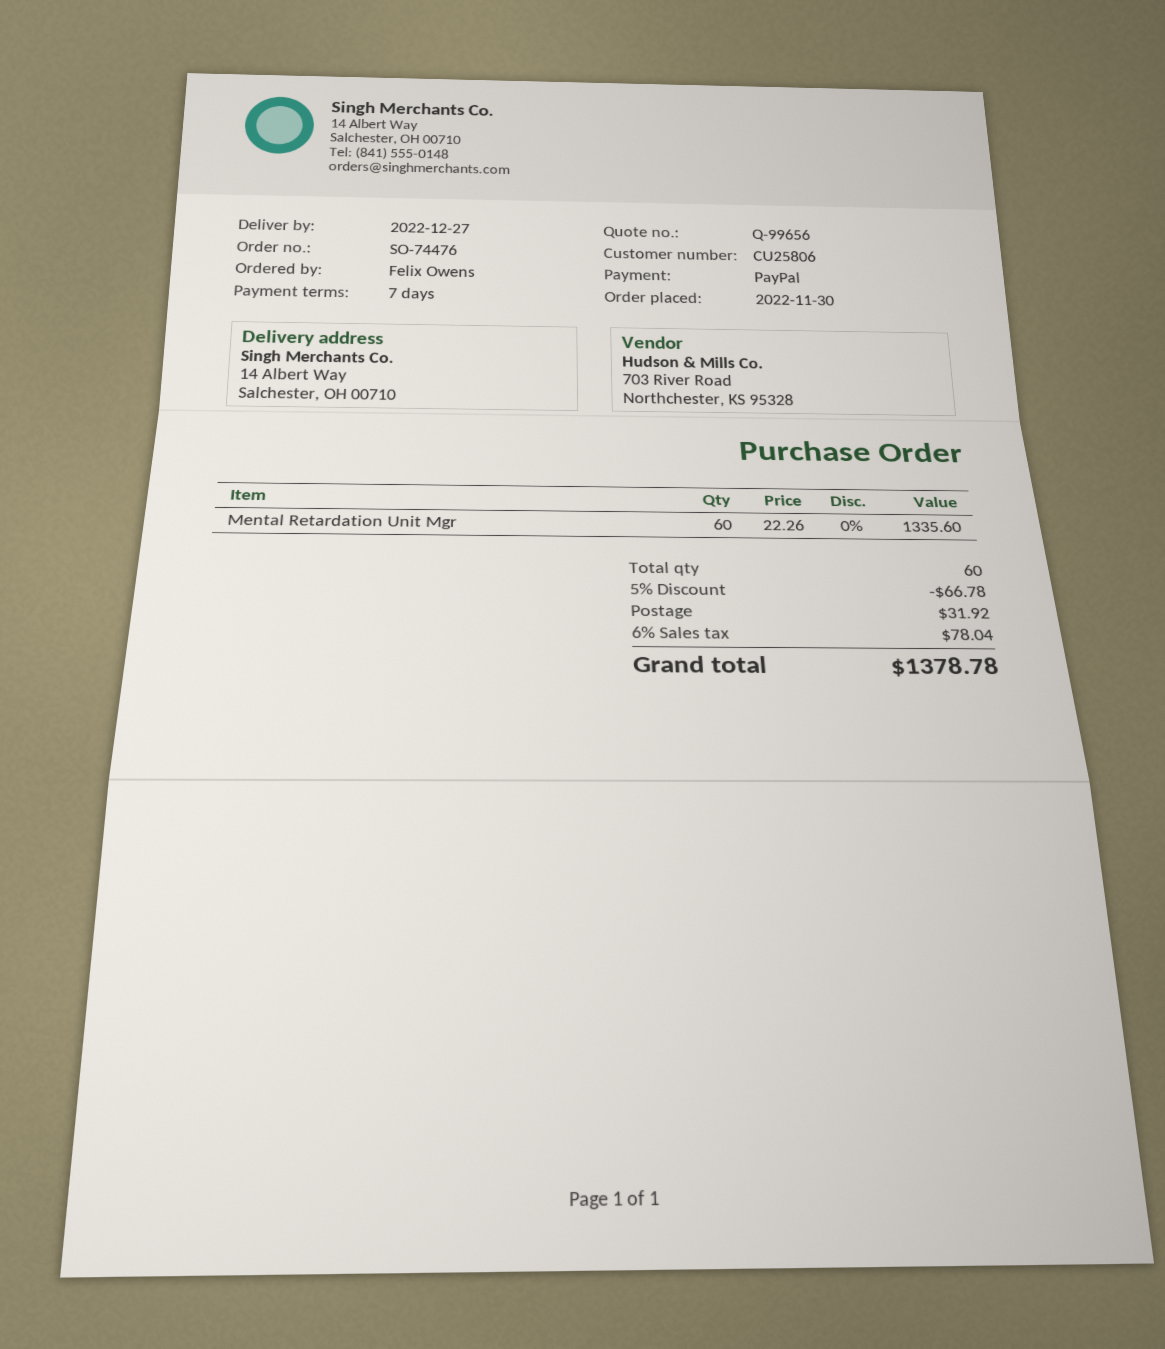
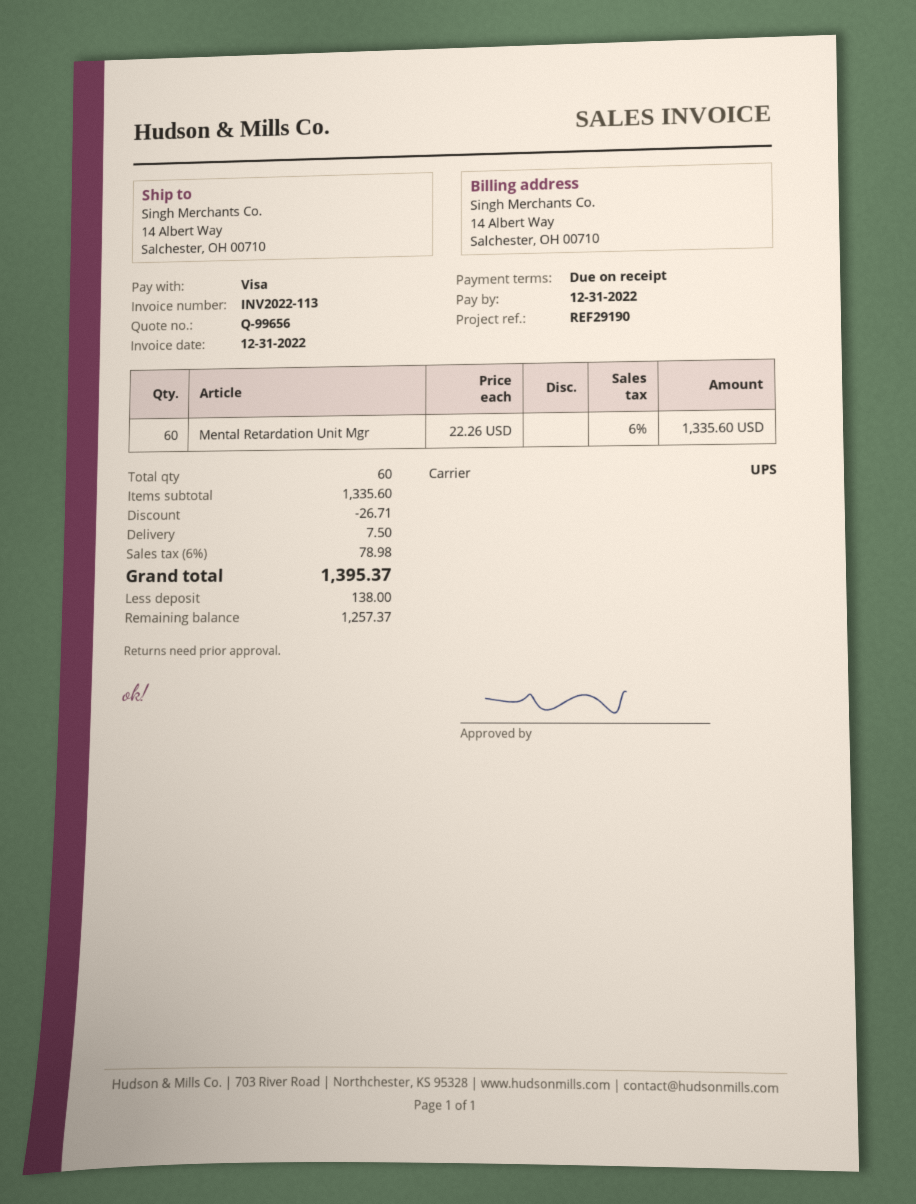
payment terms: 7 days -> on receipt
payment method: PayPal -> Visa
discount: 66.78 -> 26.71
shipping: 31.92 -> 7.50
tax: 6% = 78.04 -> 6% = 78.98
total: 1378.78 -> 1395.37

